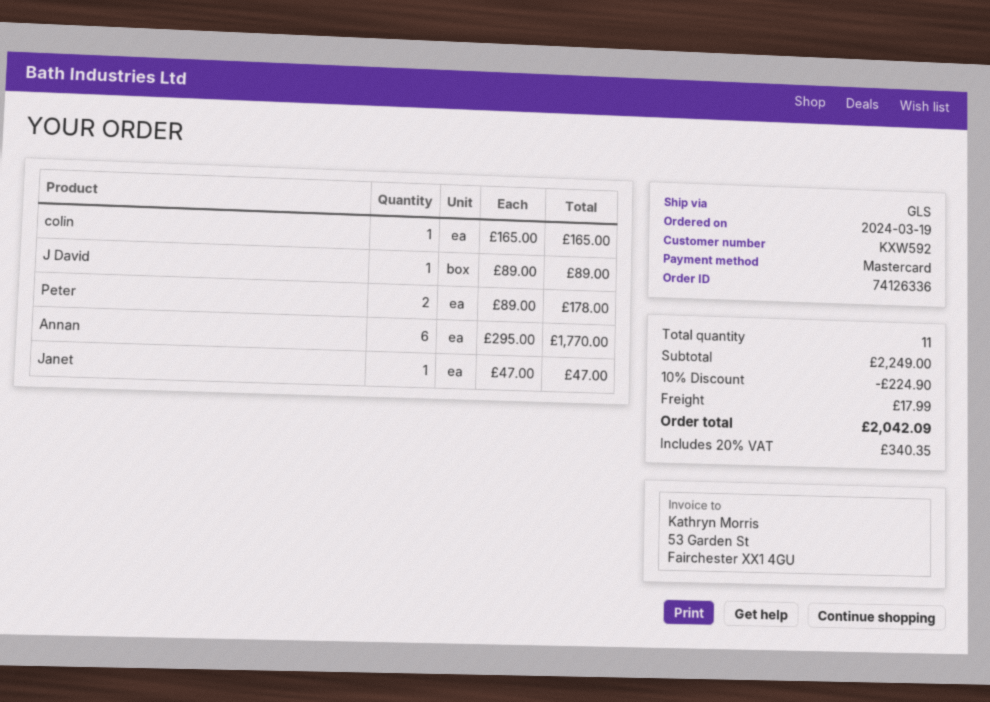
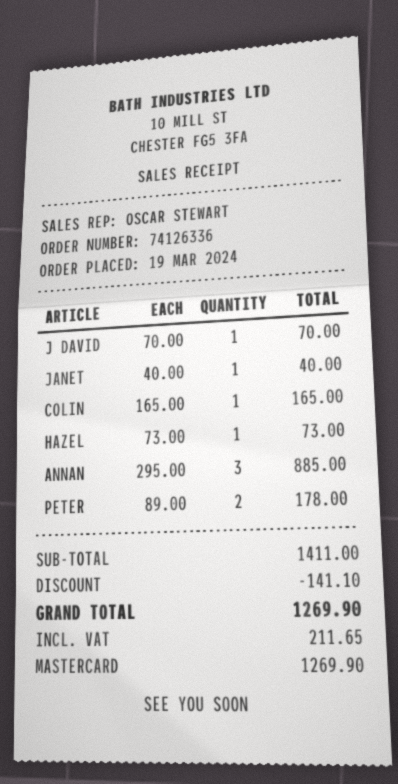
J David: 1 x 89.00 = 89.00 -> 1 x 70.00 = 70.00
Annan: 6 x 295.00 = 1770.00 -> 3 x 295.00 = 885.00
Janet: 1 x 47.00 = 47.00 -> 1 x 40.00 = 40.00
HAZEL: none -> 1 x 73.00 = 73.00
subtotal: 2249.00 -> 1411.00
discount: 224.90 -> 141.10
shipping: 17.99 -> none
tax: 340.35 -> 211.65
total: 2042.09 -> 1269.90

